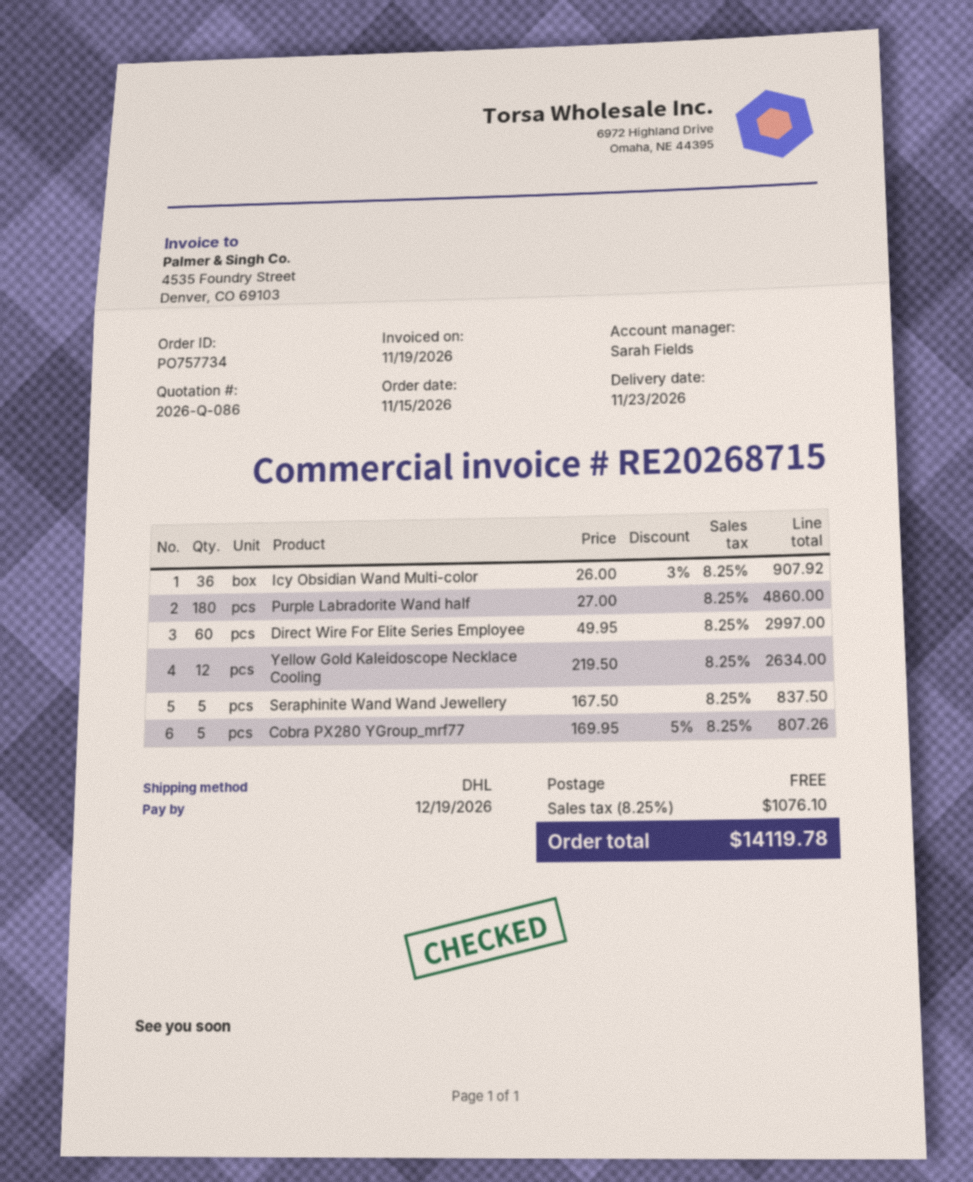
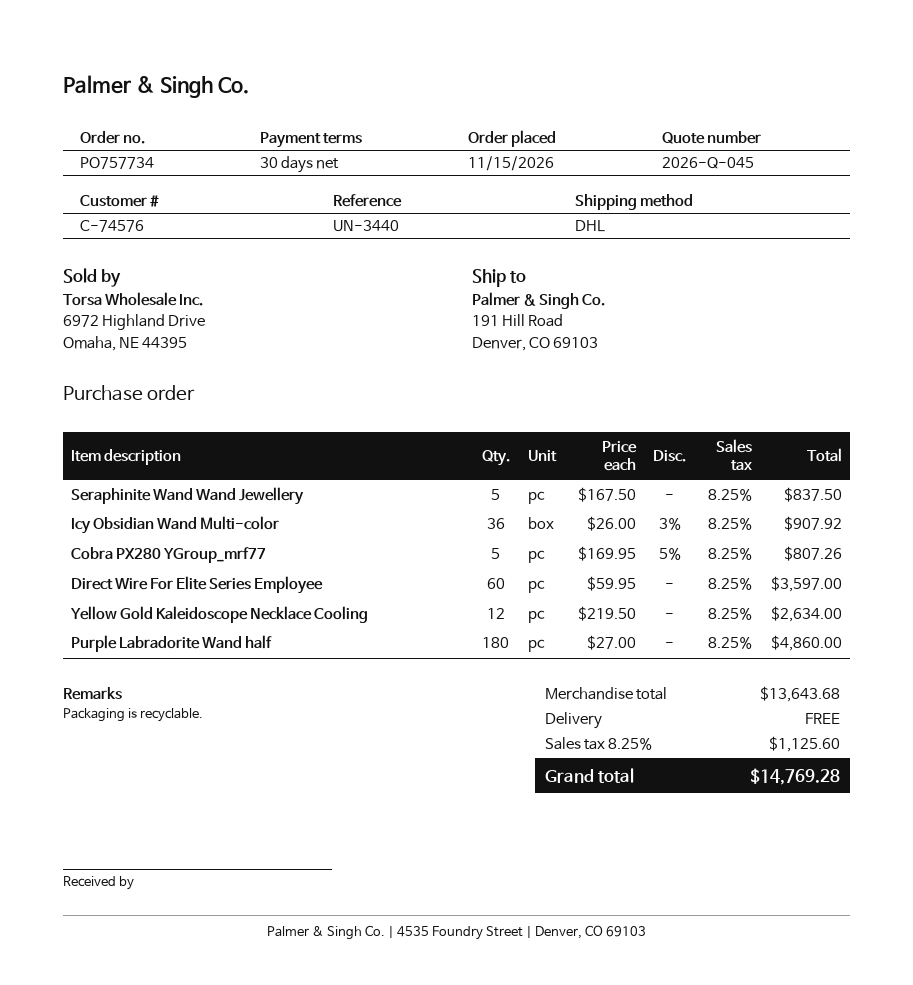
quote number: 2026-Q-086 -> 2026-Q-045
Direct Wire For Elite Series Employee: 60 x 49.95 = 2997.00 -> 60 x 59.95 = 3597.00
tax: 8.25% = 1076.10 -> 8.25% = 1125.60
total: 14119.78 -> 14769.28

